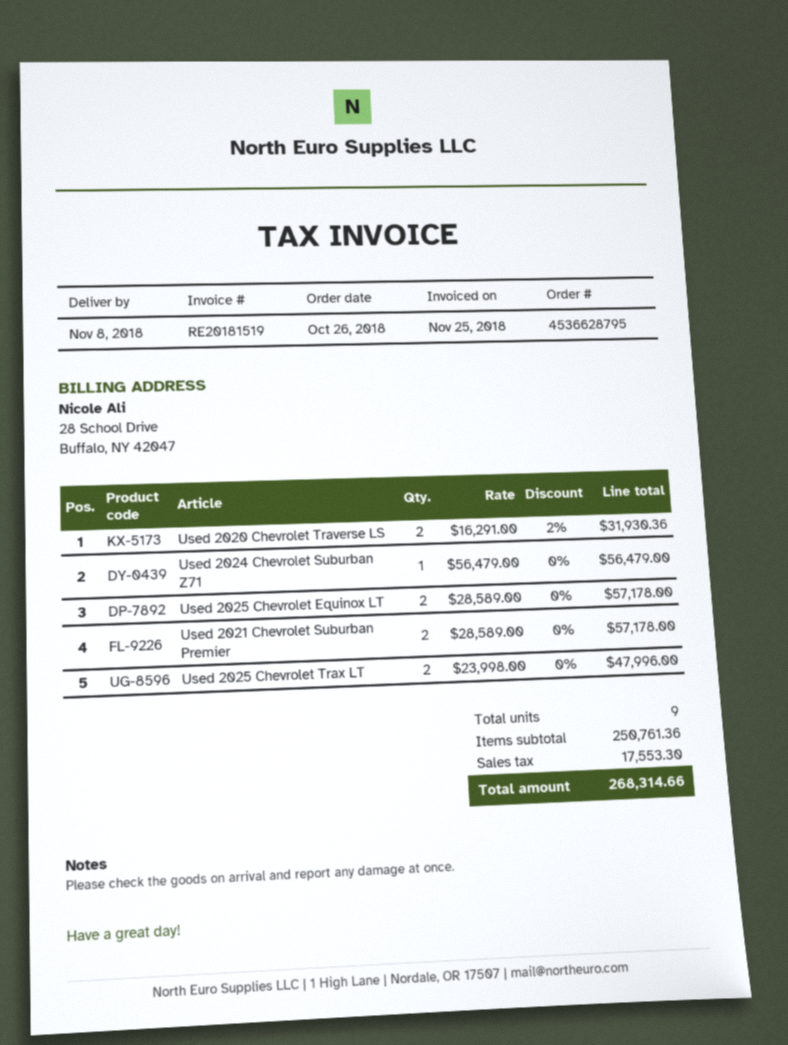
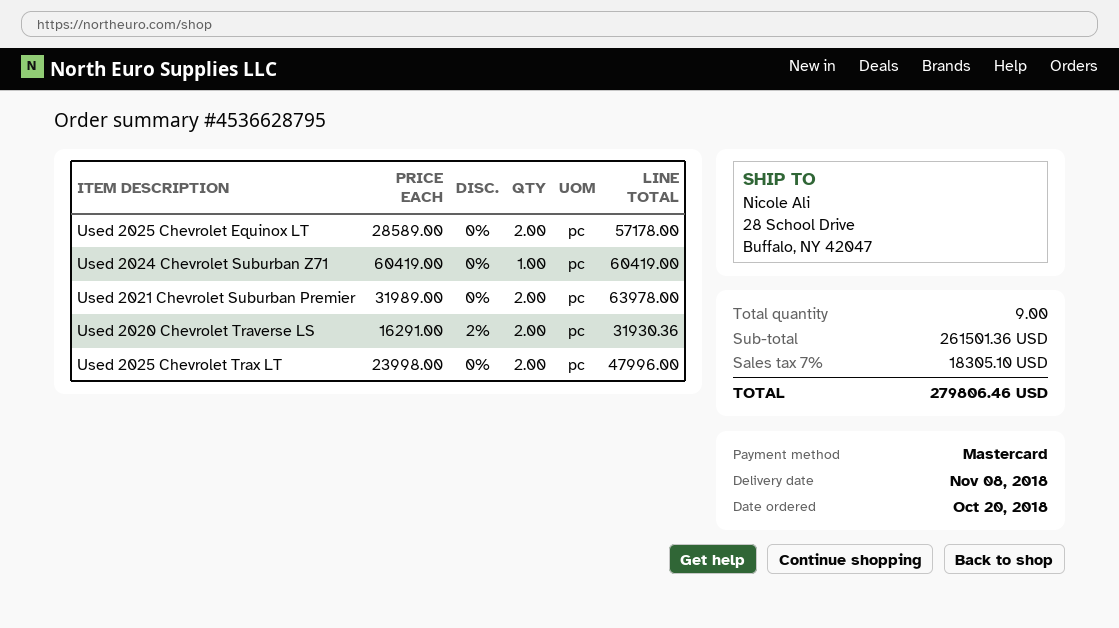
order date: 2018-10-26 -> 2018-10-20
Used 2024 Chevrolet Suburban Z71: 1 x 56479.00 = 56479.00 -> 1 x 60419.00 = 60419.00
Used 2021 Chevrolet Suburban Premier: 2 x 28589.00 = 57178.00 -> 2 x 31989.00 = 63978.00
subtotal: 250761.36 -> 261501.36
tax: 17553.30 -> 18305.10
total: 268314.66 -> 279806.46

